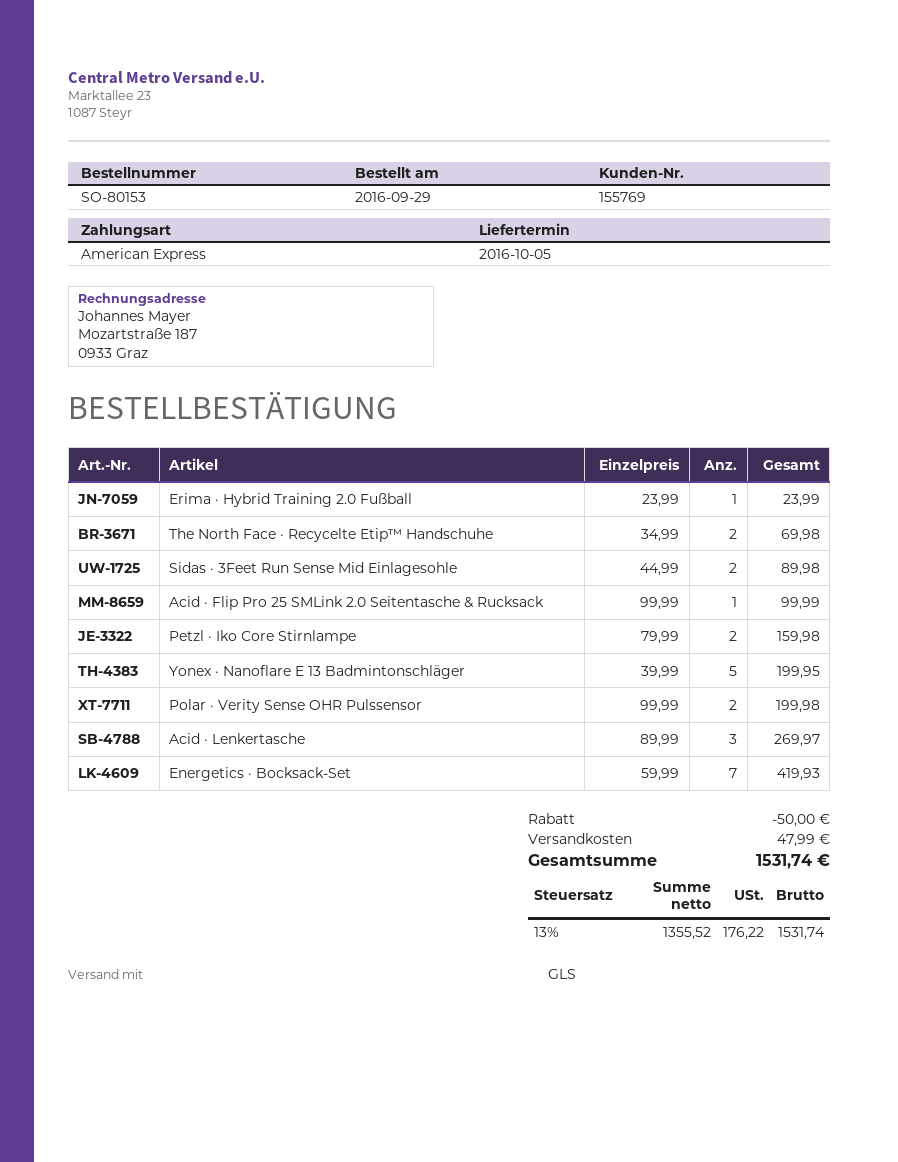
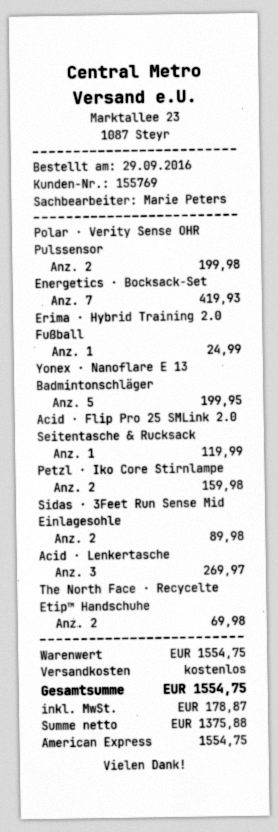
Erima · Hybrid Training 2.0 Fußball: 1 for 23.99 -> 1 for 24.99
Acid · Flip Pro 25 SMLink 2.0 Seitentasche & Rucksack: 1 for 99.99 -> 1 for 119.99
discount: 50.00 -> none
shipping: 47.99 -> 0.00
net: 1355.52 -> 1375.88
tax: 176.22 -> 178.87
total: 1531.74 -> 1554.75

